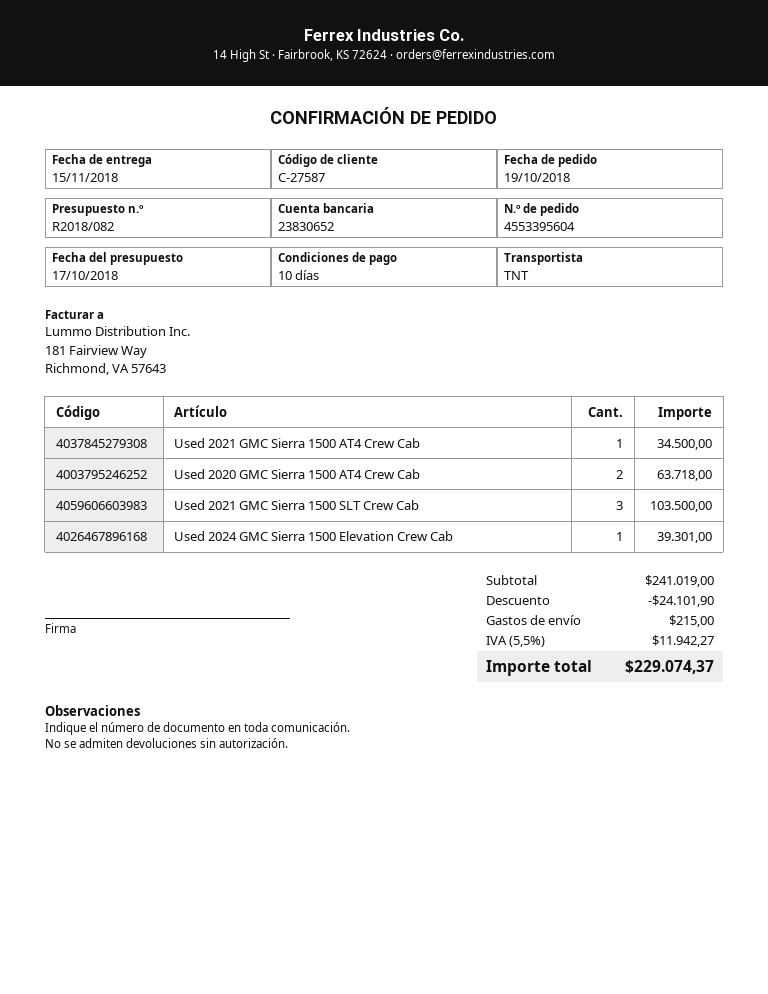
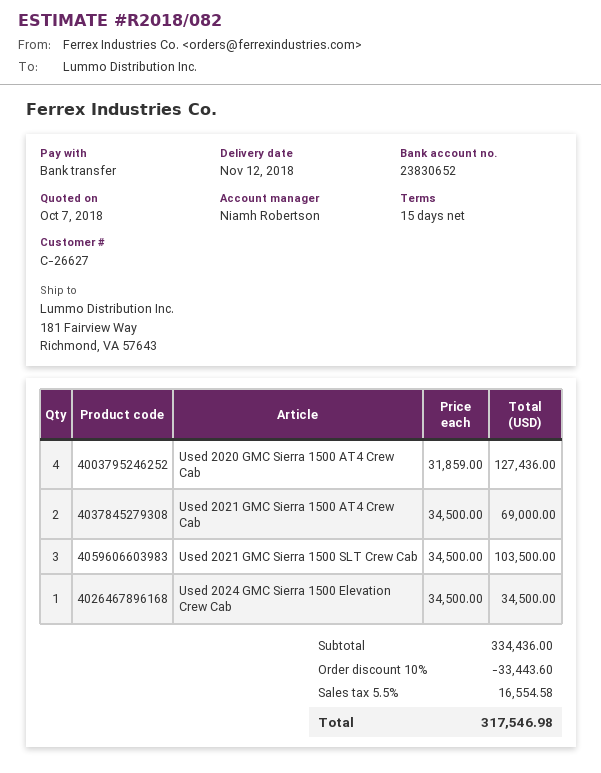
quote date: 2018-10-17 -> 2018-10-07
delivery date: 2018-11-15 -> 2018-11-12
payment terms: 10 days -> 15 days
customer number: C-27587 -> C-26627
Used 2021 GMC Sierra 1500 AT4 Crew Cab: 1 for 34500.00 -> 2 for 69000.00
Used 2020 GMC Sierra 1500 AT4 Crew Cab: 2 for 63718.00 -> 4 for 127436.00
Used 2024 GMC Sierra 1500 Elevation Crew Cab: 1 for 39301.00 -> 1 for 34500.00
subtotal: 241019.00 -> 334436.00
discount: 24101.90 -> 33443.60
shipping: 215.00 -> none
tax: 5.5% = 11942.27 -> 5.5% = 16554.58
total: 229074.37 -> 317546.98

